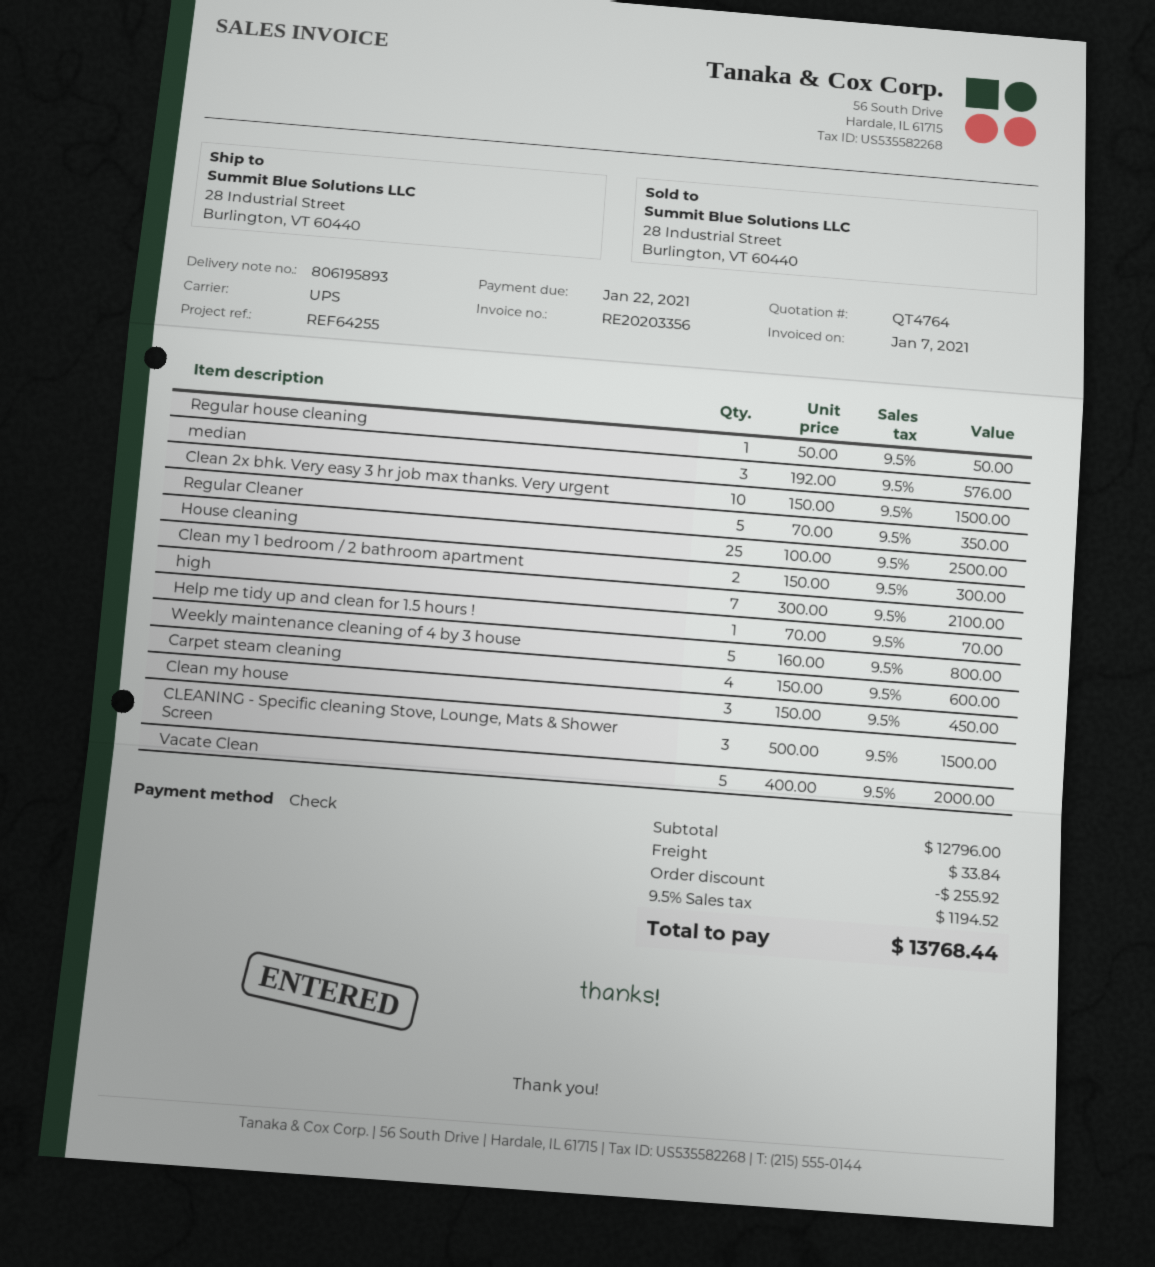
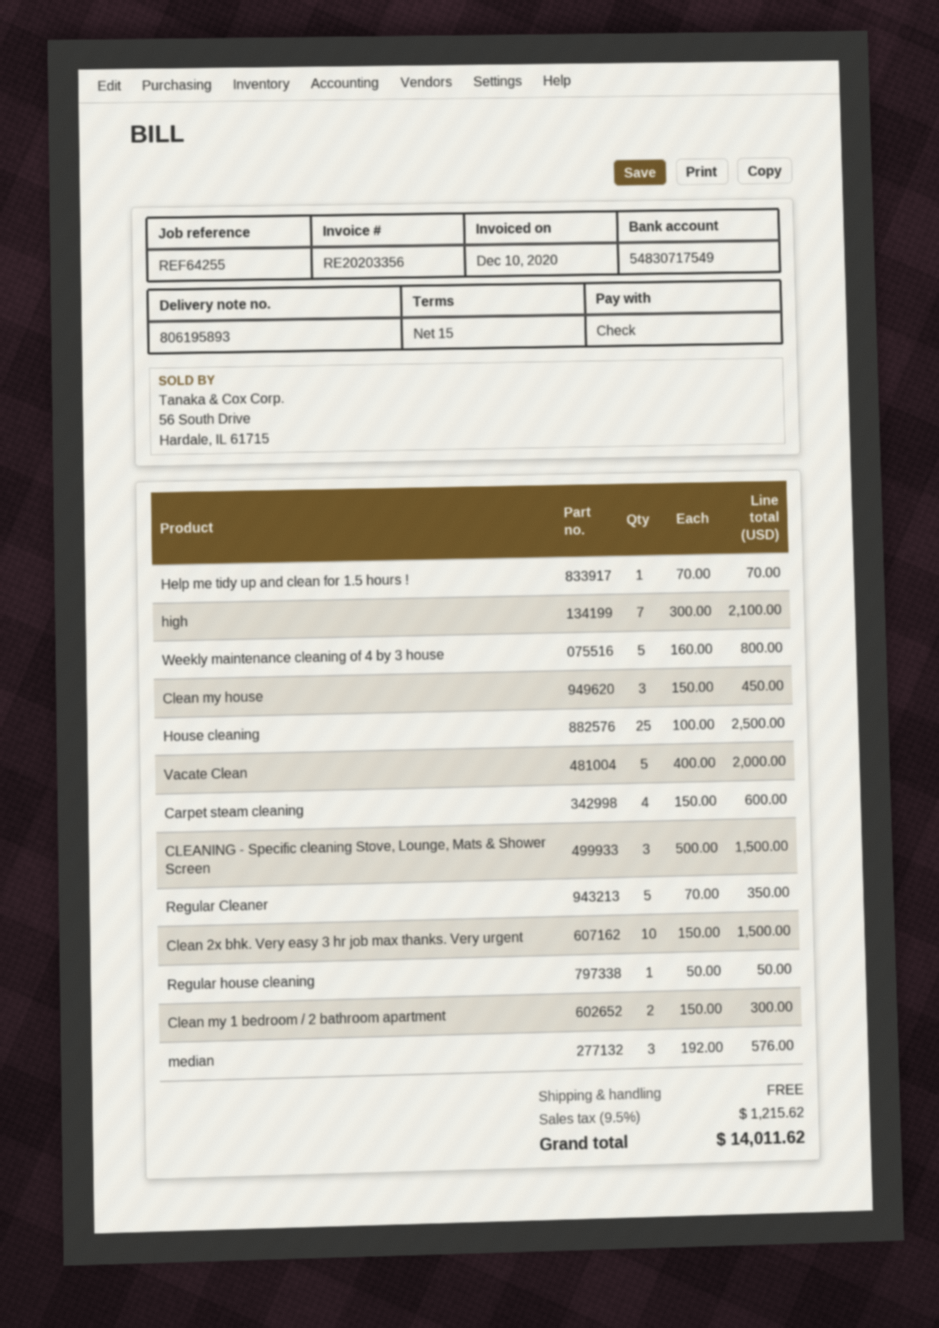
invoice date: 2021-01-07 -> 2020-12-10
discount: 255.92 -> none
shipping: 33.84 -> 0.00
tax: 9.5% = 1194.52 -> 9.5% = 1215.62
total: 13768.44 -> 14011.62

